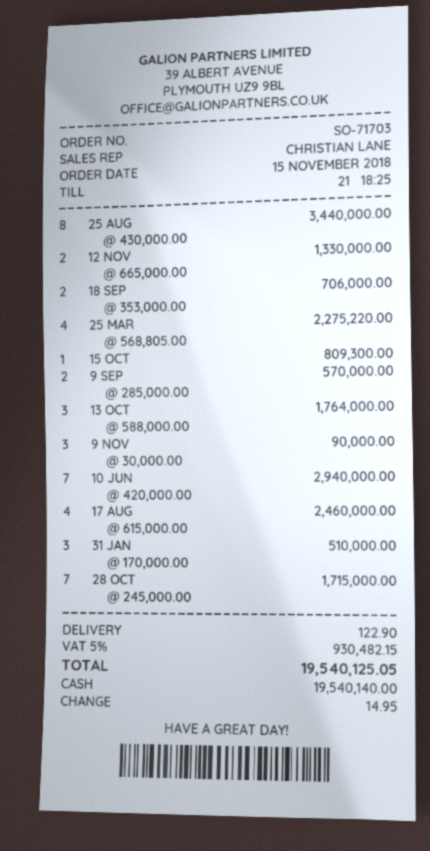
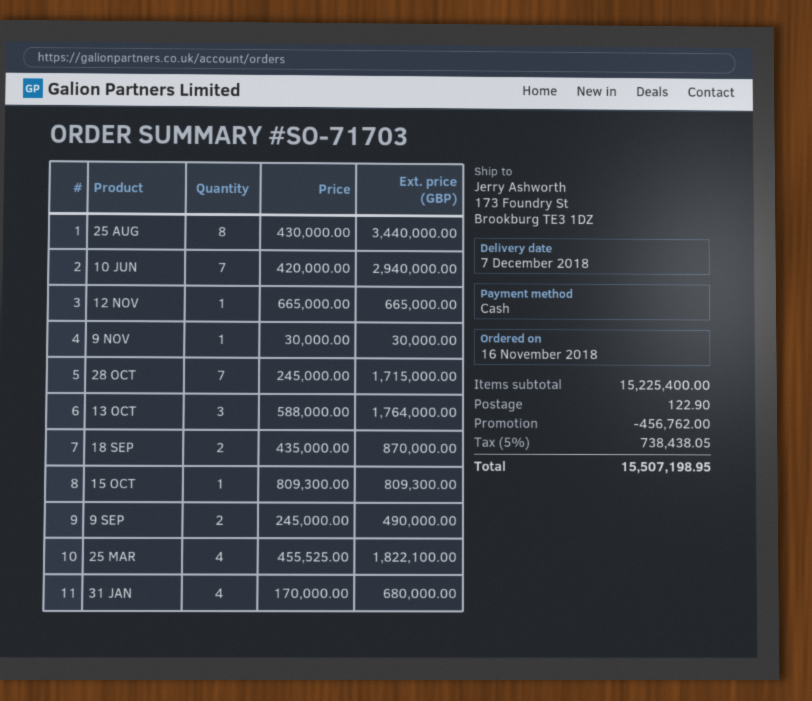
order date: 2018-11-15 -> 2018-11-16
12 NOV: 2 x 665000.00 = 1330000.00 -> 1 x 665000.00 = 665000.00
18 SEP: 2 x 353000.00 = 706000.00 -> 2 x 435000.00 = 870000.00
25 MAR: 4 x 568805.00 = 2275220.00 -> 4 x 455525.00 = 1822100.00
9 SEP: 2 x 285000.00 = 570000.00 -> 2 x 245000.00 = 490000.00
9 NOV: 3 x 30000.00 = 90000.00 -> 1 x 30000.00 = 30000.00
17 AUG: 4 x 615000.00 = 2460000.00 -> none
31 JAN: 3 x 170000.00 = 510000.00 -> 4 x 170000.00 = 680000.00
discount: none -> 456762.00
tax: 5% = 930482.15 -> 5% = 738438.05
total: 19540125.05 -> 15507198.95

